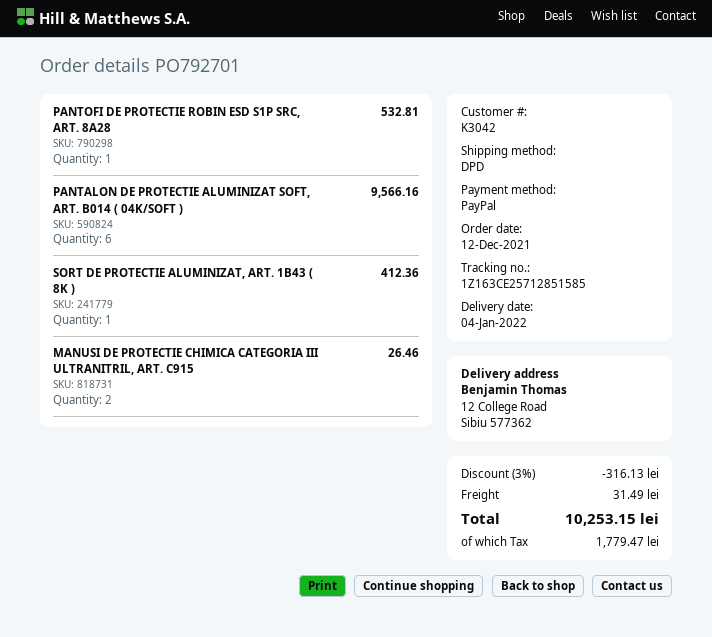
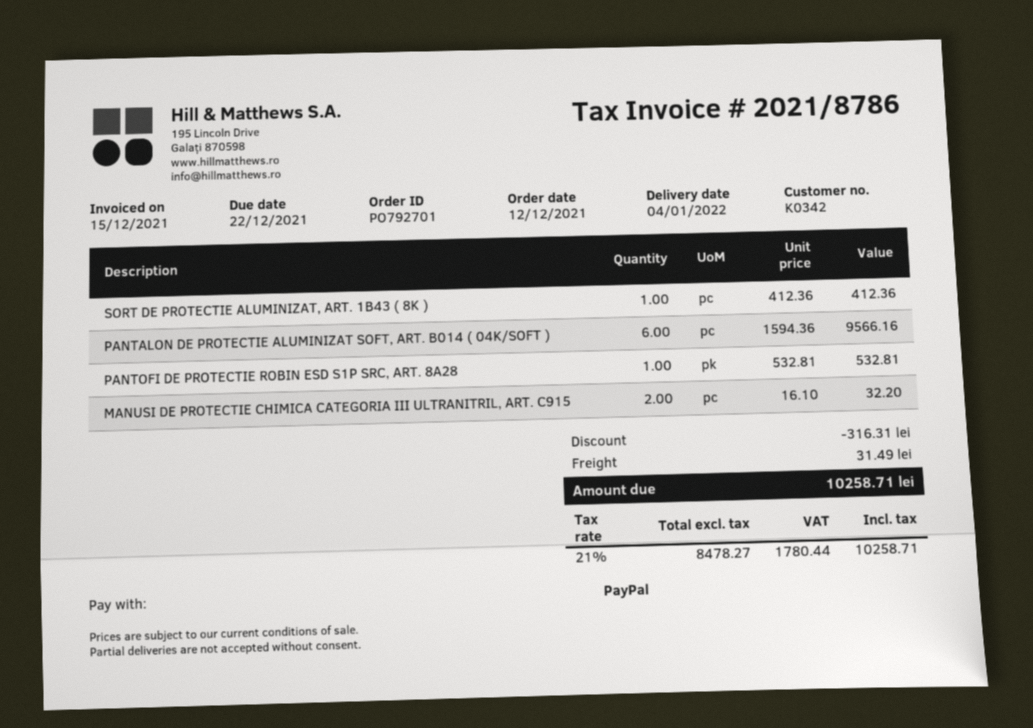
customer number: K3042 -> K0342
MANUSI DE PROTECTIE CHIMICA CATEGORIA III ULTRANITRIL, ART. C915: 2 for 26.46 -> 2 for 32.20
discount: 316.13 -> 316.31
tax: 1779.47 -> 1780.44
total: 10253.15 -> 10258.71

